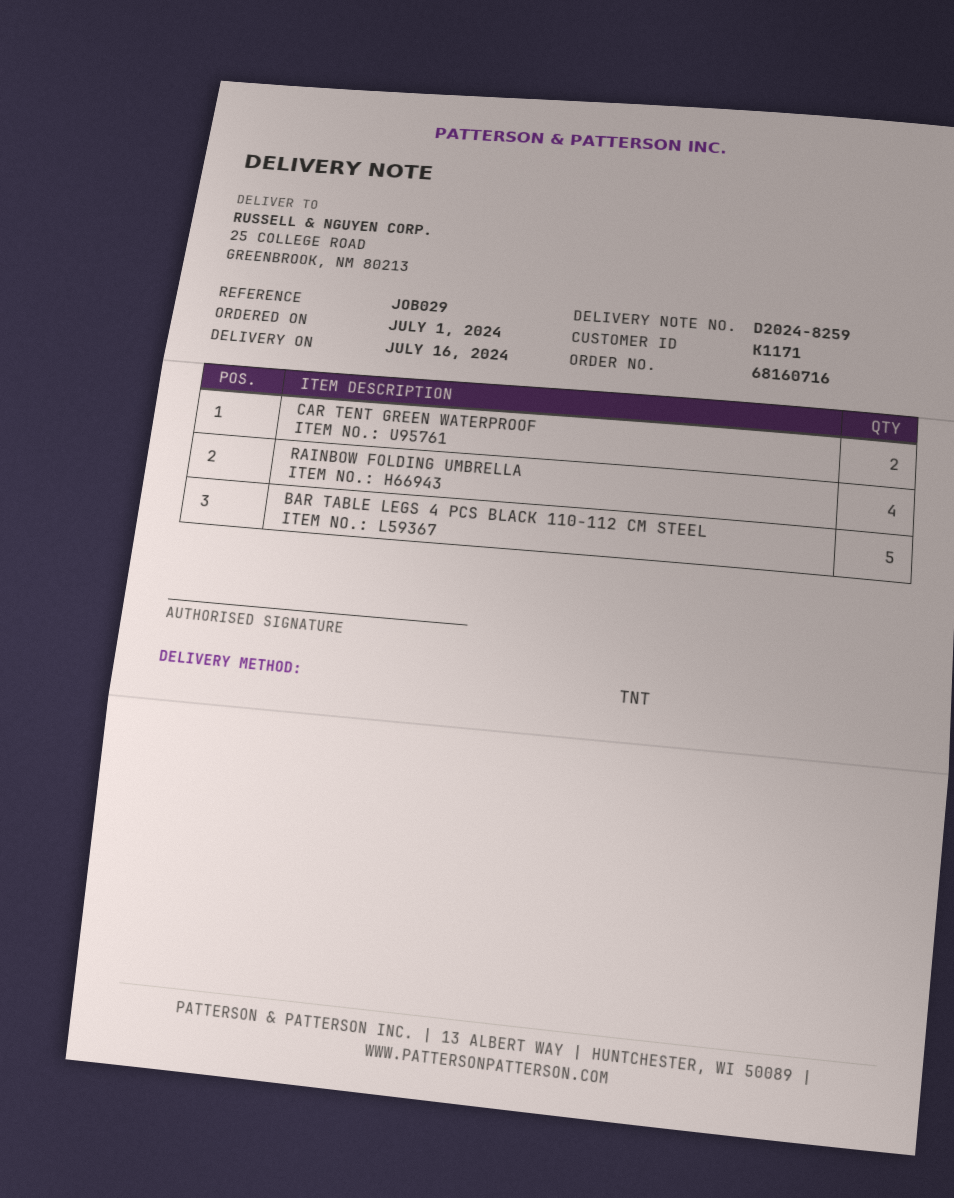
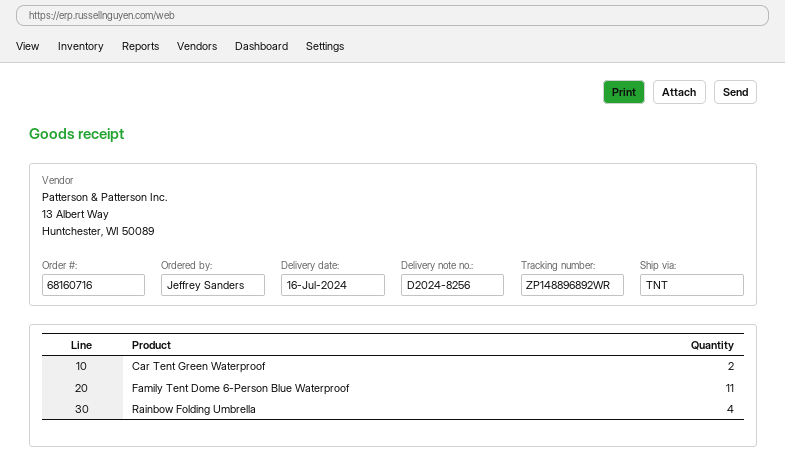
delivery note number: D2024-8259 -> D2024-8256
BAR TABLE LEGS 4 PCS BLACK 110-112 CM STEEL: 5 -> none
Family Tent Dome 6-Person Blue Waterproof: none -> 11

